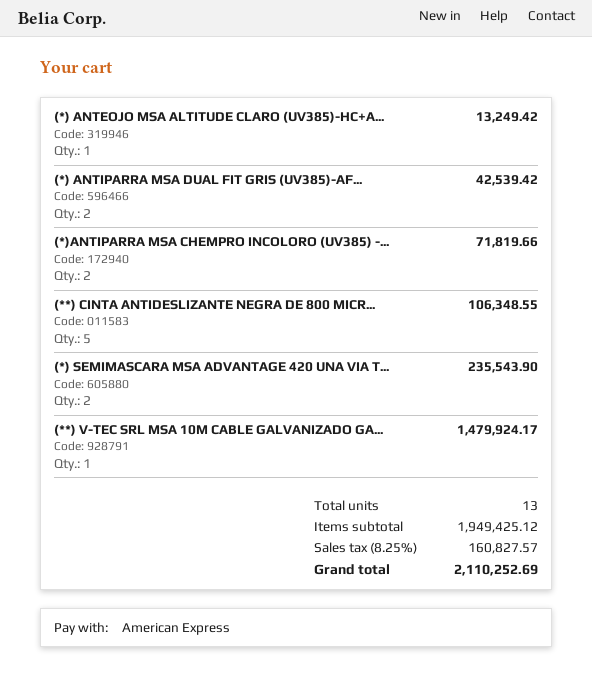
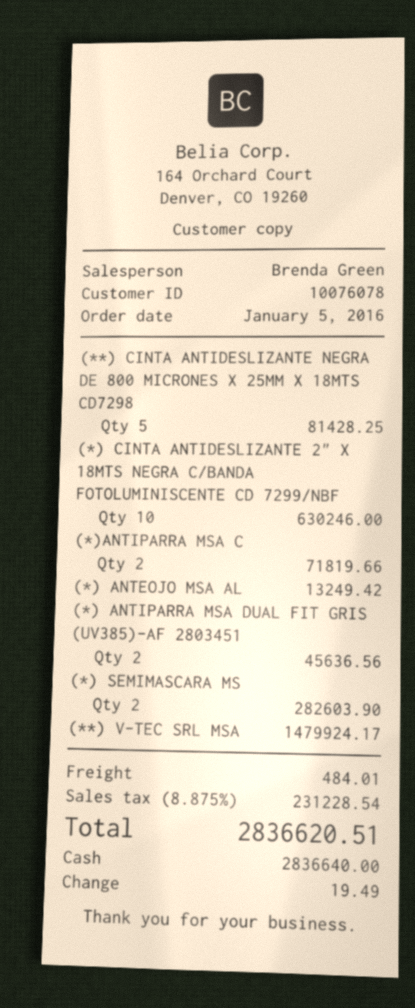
payment method: American Express -> cash
(*) ANTIPARRA MSA DUAL FIT GRIS (UV385)-AF...: 2 for 42539.42 -> 2 for 45636.56
(**) CINTA ANTIDESLIZANTE NEGRA DE 800 MICR...: 5 for 106348.55 -> 5 for 81428.25
(*) SEMIMASCARA MSA ADVANTAGE 420 UNA VIA T...: 2 for 235543.90 -> 2 for 282603.90
(*) CINTA ANTIDESLIZANTE 2" X 18MTS NEGRA C/BANDA FOTOLUMINISCENTE CD 7299/NBF: none -> 10 for 630246.00
shipping: none -> 484.01
tax: 8.25% = 160827.57 -> 8.875% = 231228.54
total: 2110252.69 -> 2836620.51

